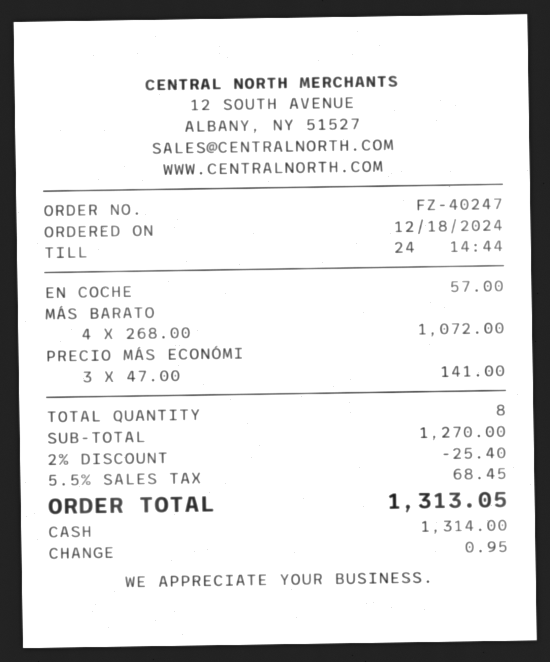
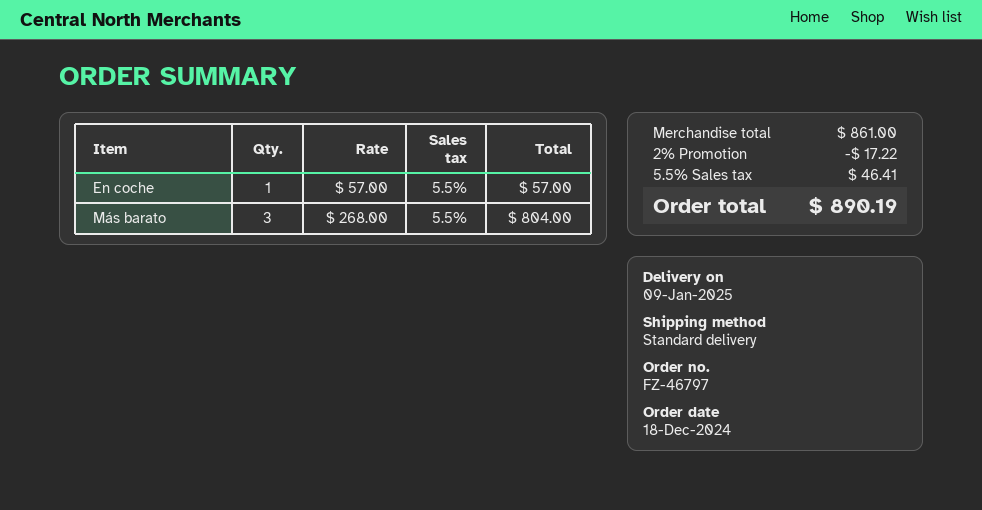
order number: FZ-40247 -> FZ-46797
MÁS BARATO: 4 x 268.00 = 1072.00 -> 3 x 268.00 = 804.00
PRECIO MÁS ECONÓMI: 3 x 47.00 = 141.00 -> none
subtotal: 1270.00 -> 861.00
discount: 2% = 25.40 -> 2% = 17.22
tax: 5.5% = 68.45 -> 5.5% = 46.41
total: 1313.05 -> 890.19

